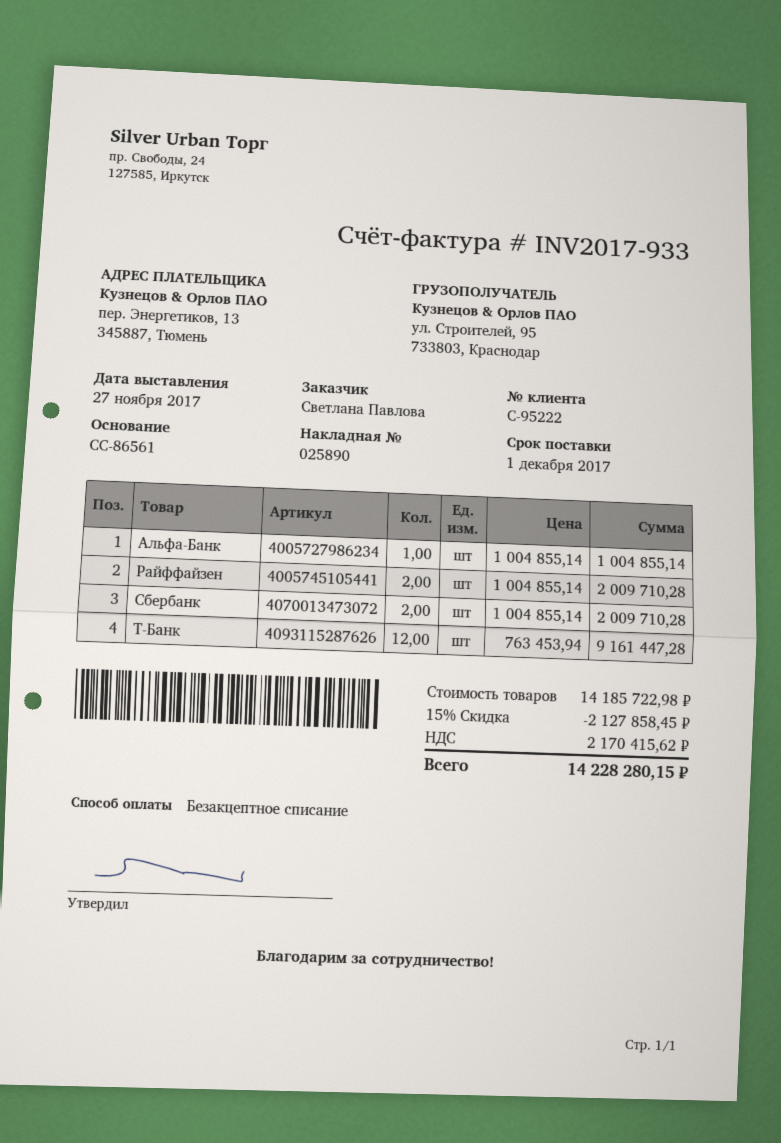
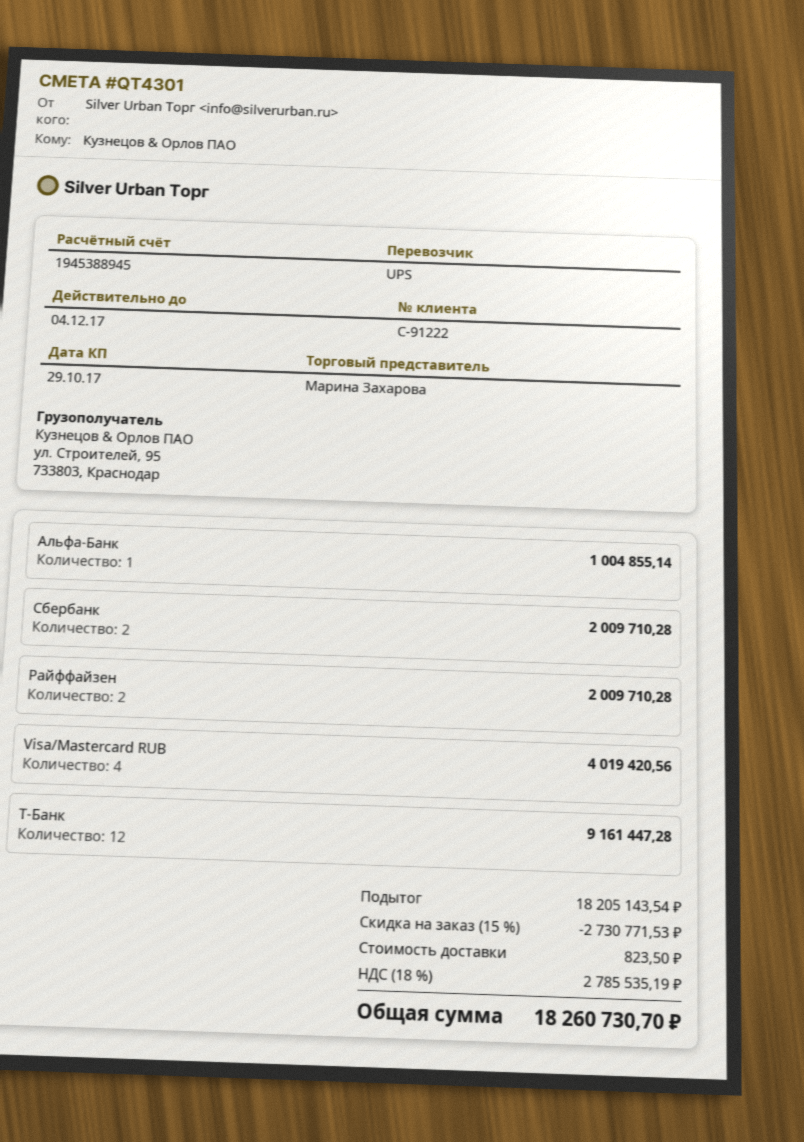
customer number: C-95222 -> C-91222
Visa/Mastercard RUB: none -> 4 for 4019420.56
subtotal: 14185722.98 -> 18205143.54
discount: 15% = 2127858.45 -> 15% = 2730771.53
shipping: none -> 823.50
tax: 2170415.62 -> 2785535.19
total: 14228280.15 -> 18260730.70

